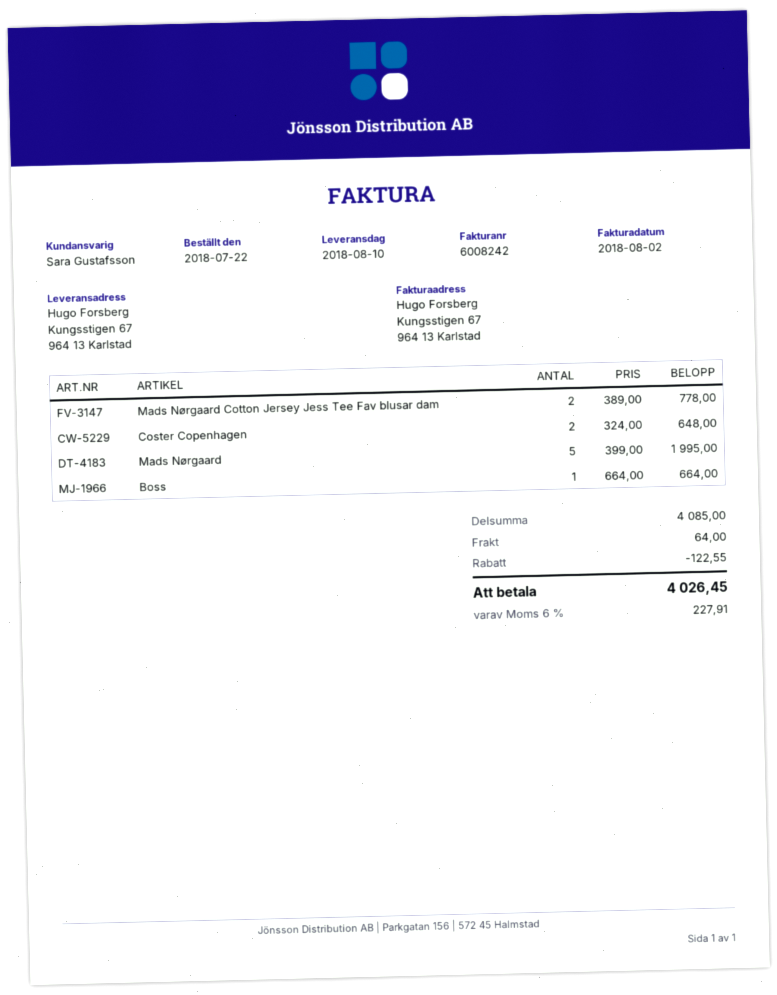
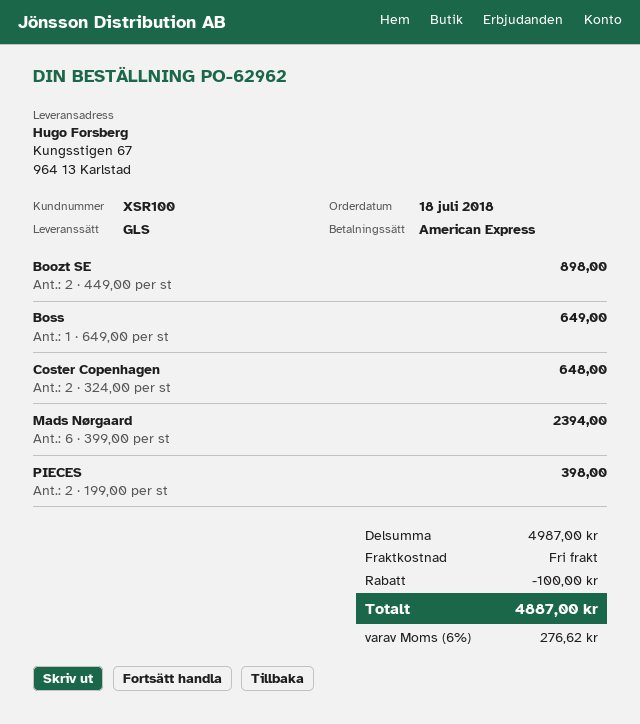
order date: 2018-07-22 -> 2018-07-18
Mads Nørgaard Cotton Jersey Jess Tee Fav blusar dam: 2 x 389.00 = 778.00 -> none
Mads Nørgaard: 5 x 399.00 = 1995.00 -> 6 x 399.00 = 2394.00
Boss: 1 x 664.00 = 664.00 -> 1 x 649.00 = 649.00
Boozt SE: none -> 2 x 449.00 = 898.00
PIECES: none -> 2 x 199.00 = 398.00
subtotal: 4085.00 -> 4987.00
discount: 122.55 -> 100.00
shipping: 64.00 -> 0.00
tax: 6% = 227.91 -> 6% = 276.62
total: 4026.45 -> 4887.00

